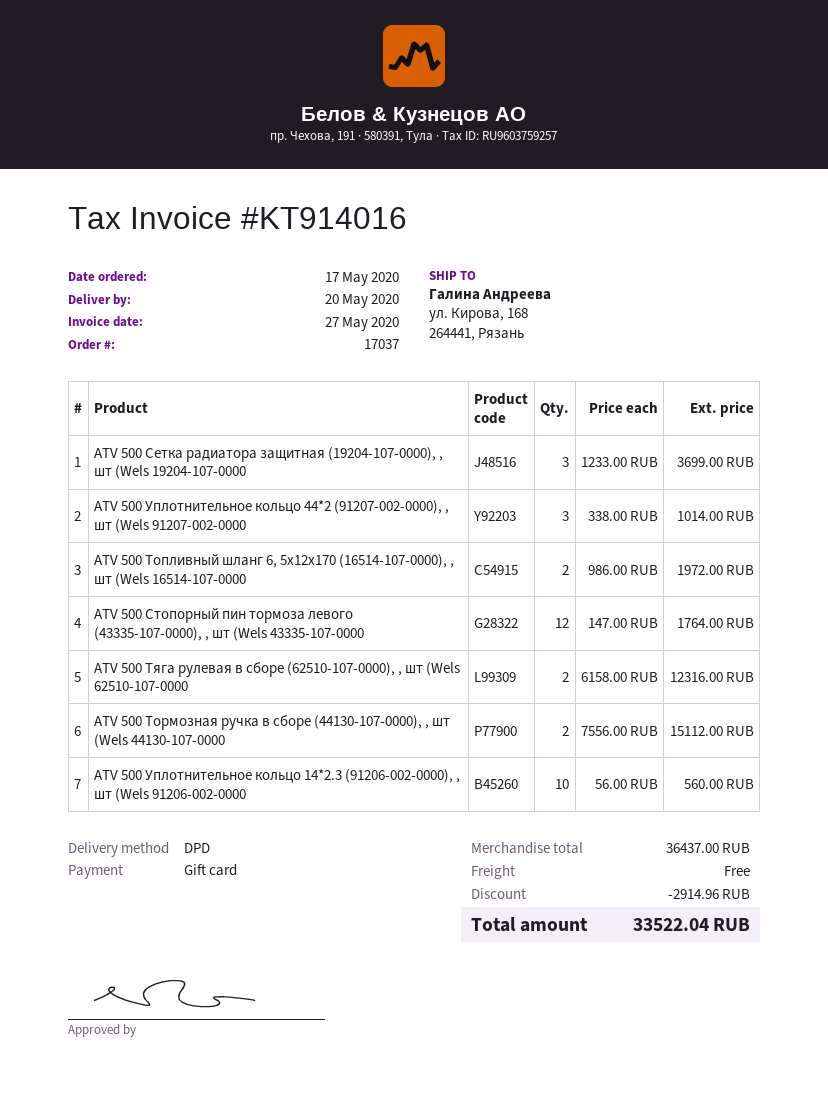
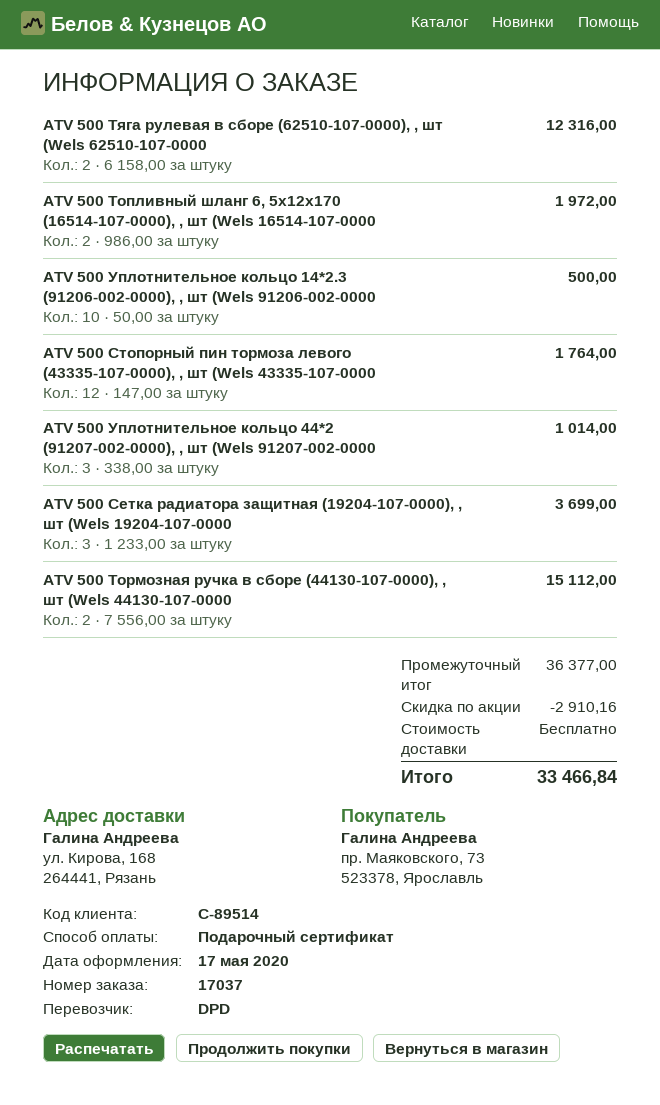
ATV 500 Уплотнительное кольцо 14*2.3 (91206-002-0000), , шт (Wels 91206-002-0000: 10 x 56.00 = 560.00 -> 10 x 50.00 = 500.00
subtotal: 36437.00 -> 36377.00
discount: 2914.96 -> 2910.16
total: 33522.04 -> 33466.84

